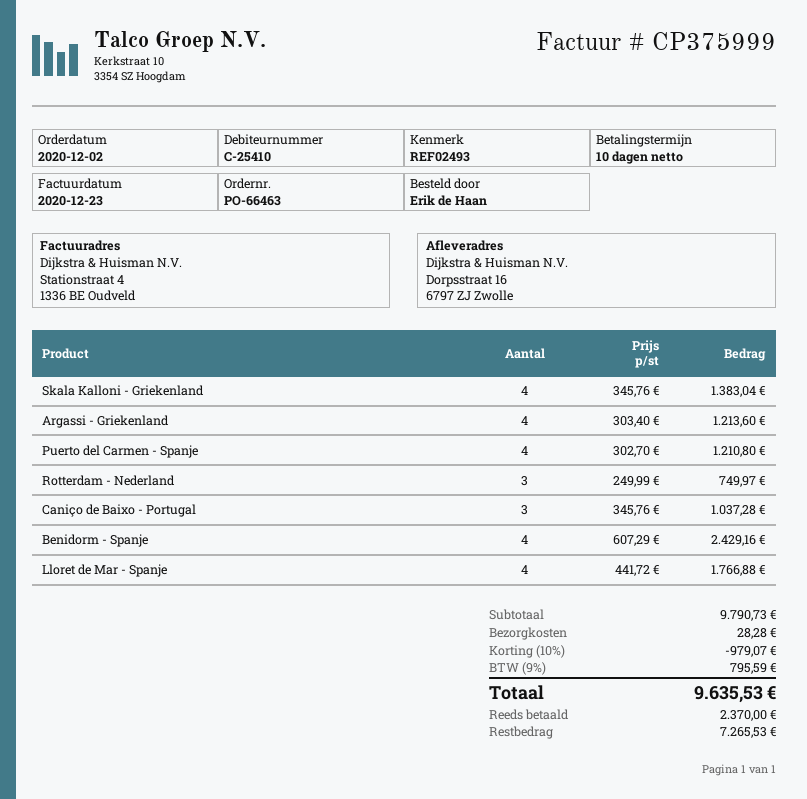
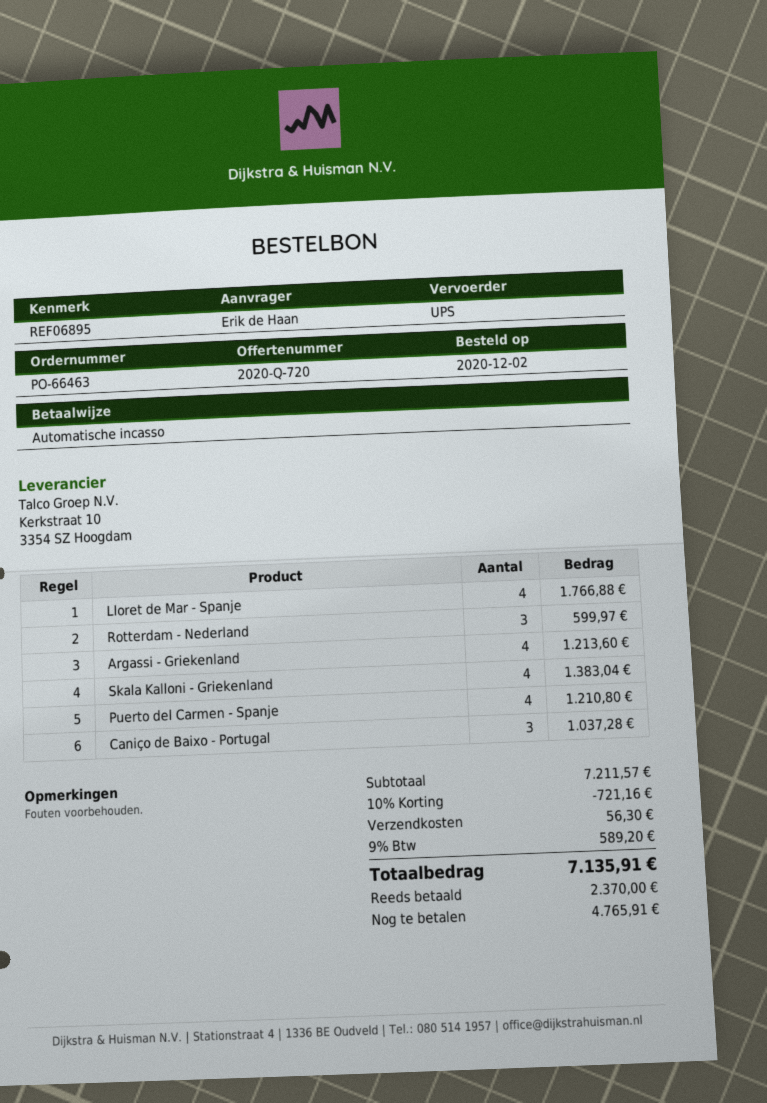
reference: REF02493 -> REF06895
Rotterdam - Nederland: 3 for 749.97 -> 3 for 599.97
Benidorm - Spanje: 4 for 2429.16 -> none
subtotal: 9790.73 -> 7211.57
discount: 10% = 979.07 -> 10% = 721.16
shipping: 28.28 -> 56.30
tax: 9% = 795.59 -> 9% = 589.20
total: 9635.53 -> 7135.91
balance: 7265.53 -> 4765.91

